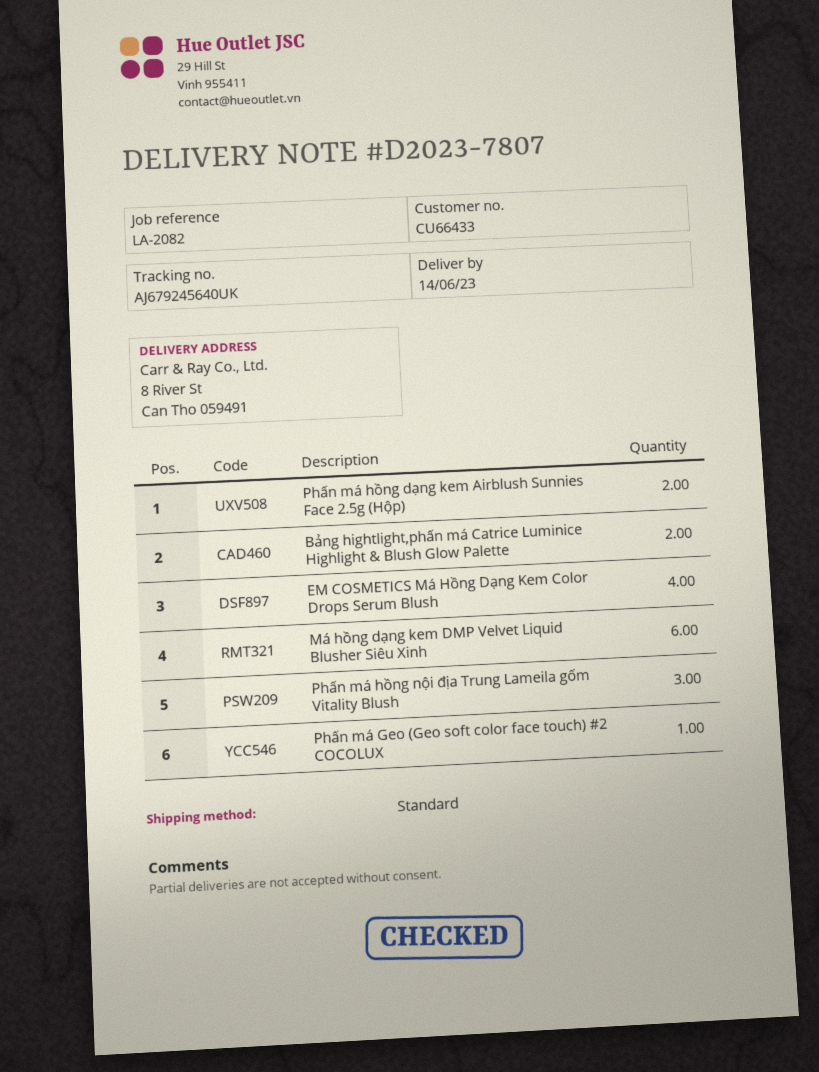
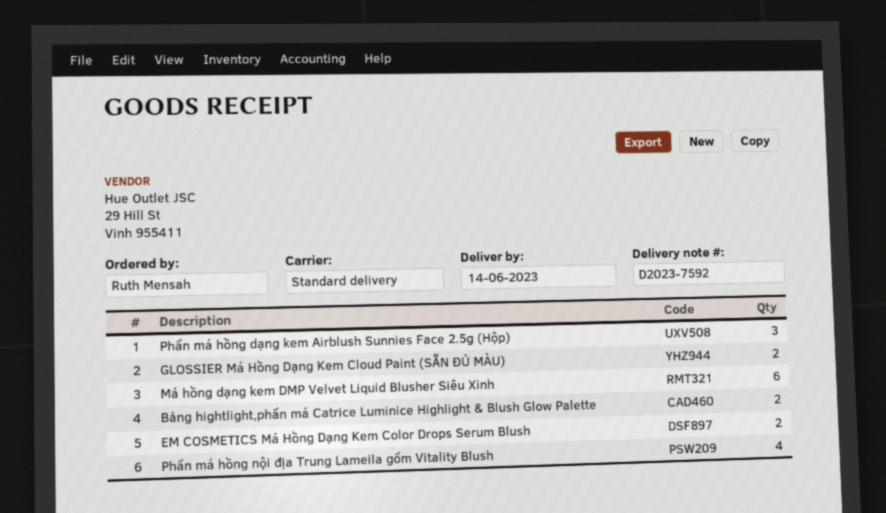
delivery note number: D2023-7807 -> D2023-7592
Phấn má hồng dạng kem Airblush Sunnies Face 2.5g (Hộp): 2 -> 3
EM COSMETICS Má Hồng Dạng Kem Color Drops Serum Blush: 4 -> 2
Phấn má hồng nội địa Trung Lameila gốm Vitality Blush: 3 -> 4
Phấn má Geo (Geo soft color face touch) #2 COCOLUX: 1 -> none
GLOSSIER Má Hồng Dạng Kem Cloud Paint (SẴN ĐỦ MÀU): none -> 2

